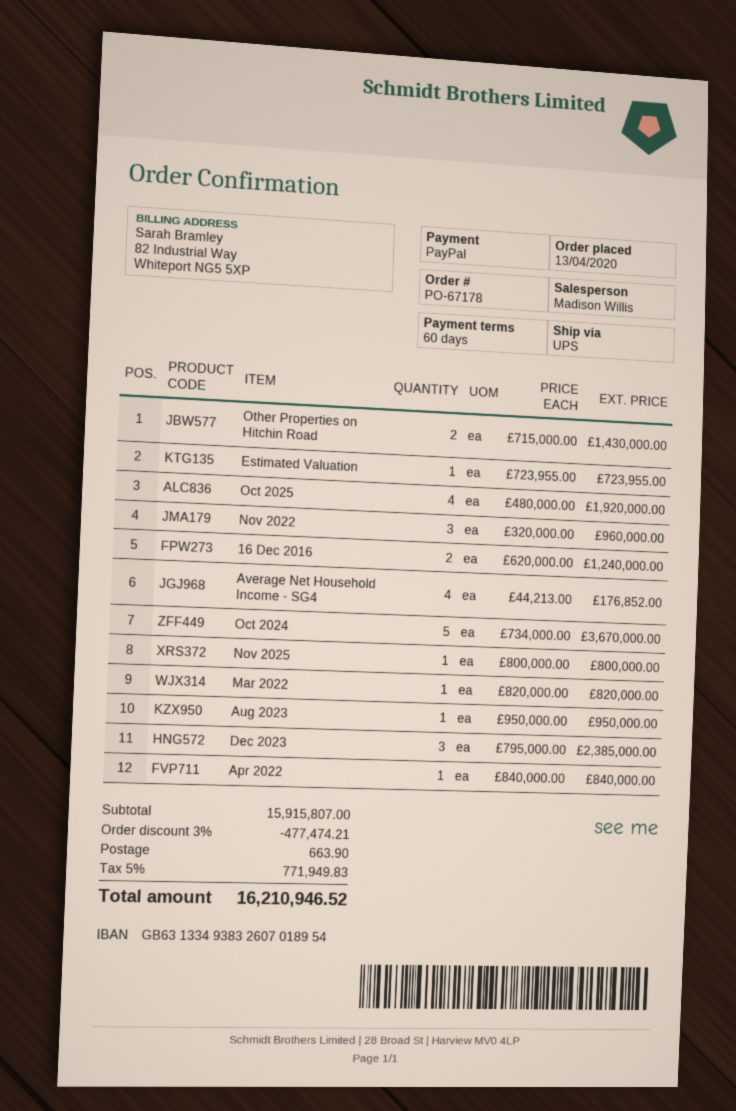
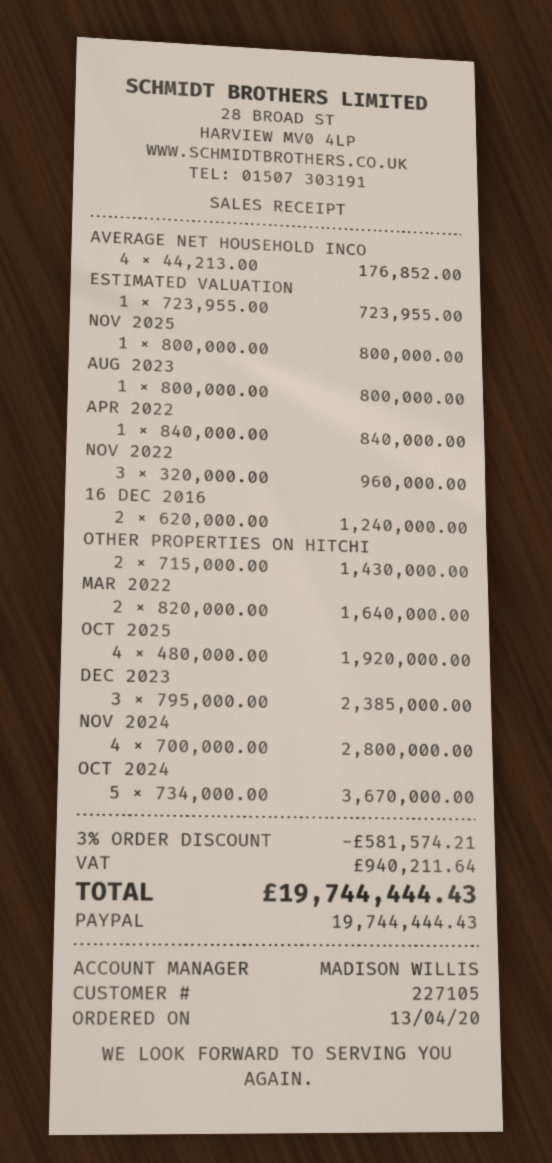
Mar 2022: 1 x 820000.00 = 820000.00 -> 2 x 820000.00 = 1640000.00
Aug 2023: 1 x 950000.00 = 950000.00 -> 1 x 800000.00 = 800000.00
NOV 2024: none -> 4 x 700000.00 = 2800000.00
discount: 3% = 477474.21 -> 3% = 581574.21
shipping: 663.90 -> none
tax: 771949.83 -> 940211.64
total: 16210946.52 -> 19744444.43

